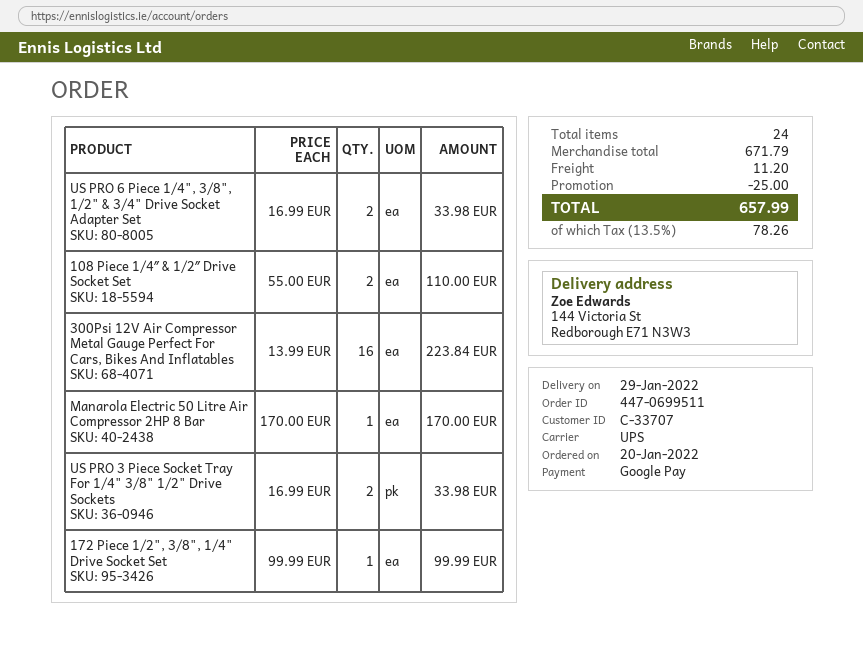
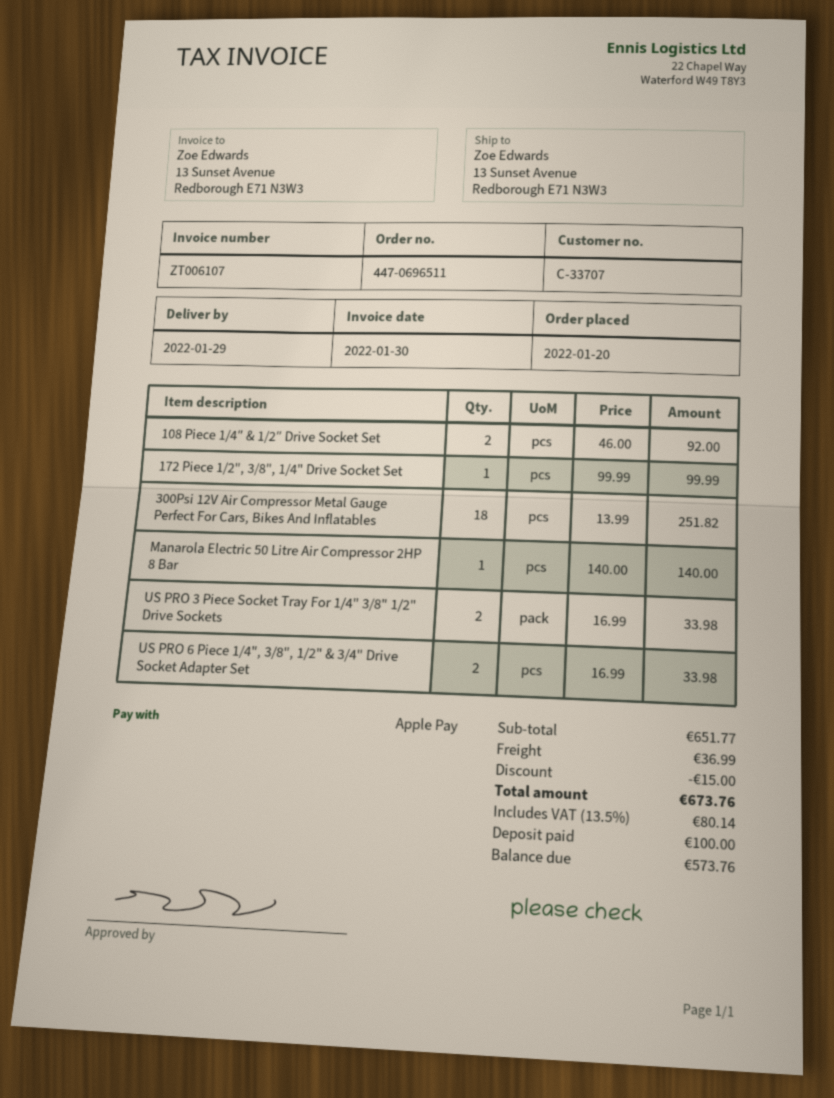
order number: 447-0699511 -> 447-0696511
payment method: Google Pay -> Apple Pay
ship to: 144 Victoria St, Redborough E71 N3W3 -> 13 Sunset Avenue, Redborough E71 N3W3
108 Piece 1/4″ & 1/2″ Drive Socket Set: 2 x 55.00 = 110.00 -> 2 x 46.00 = 92.00
300Psi 12V Air Compressor Metal Gauge Perfect For Cars, Bikes And Inflatables: 16 x 13.99 = 223.84 -> 18 x 13.99 = 251.82
Manarola Electric 50 Litre Air Compressor 2HP 8 Bar: 1 x 170.00 = 170.00 -> 1 x 140.00 = 140.00
subtotal: 671.79 -> 651.77
discount: 25.00 -> 15.00
shipping: 11.20 -> 36.99
tax: 13.5% = 78.26 -> 13.5% = 80.14
total: 657.99 -> 673.76

